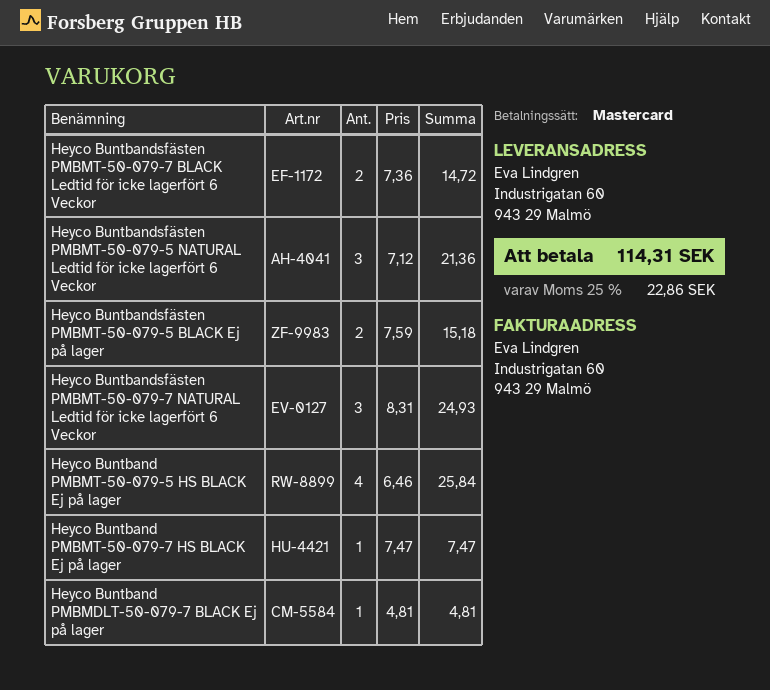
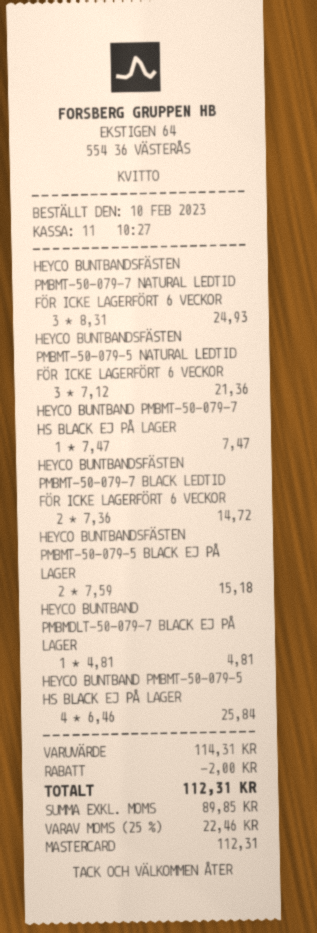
discount: none -> 2.00
tax: 25% = 22.86 -> 25% = 22.46
total: 114.31 -> 112.31

